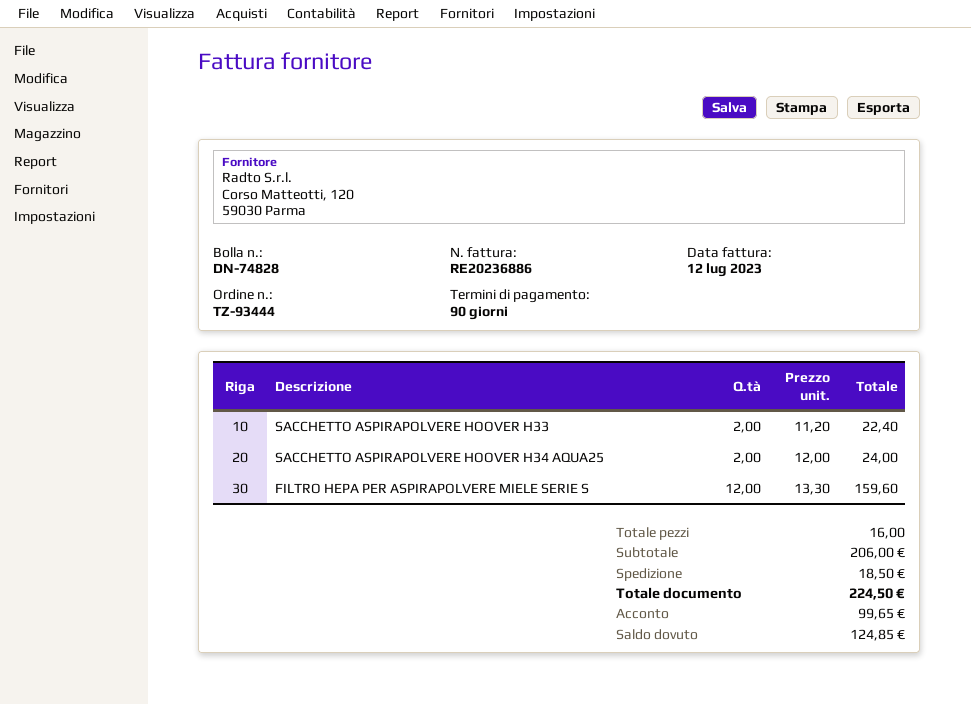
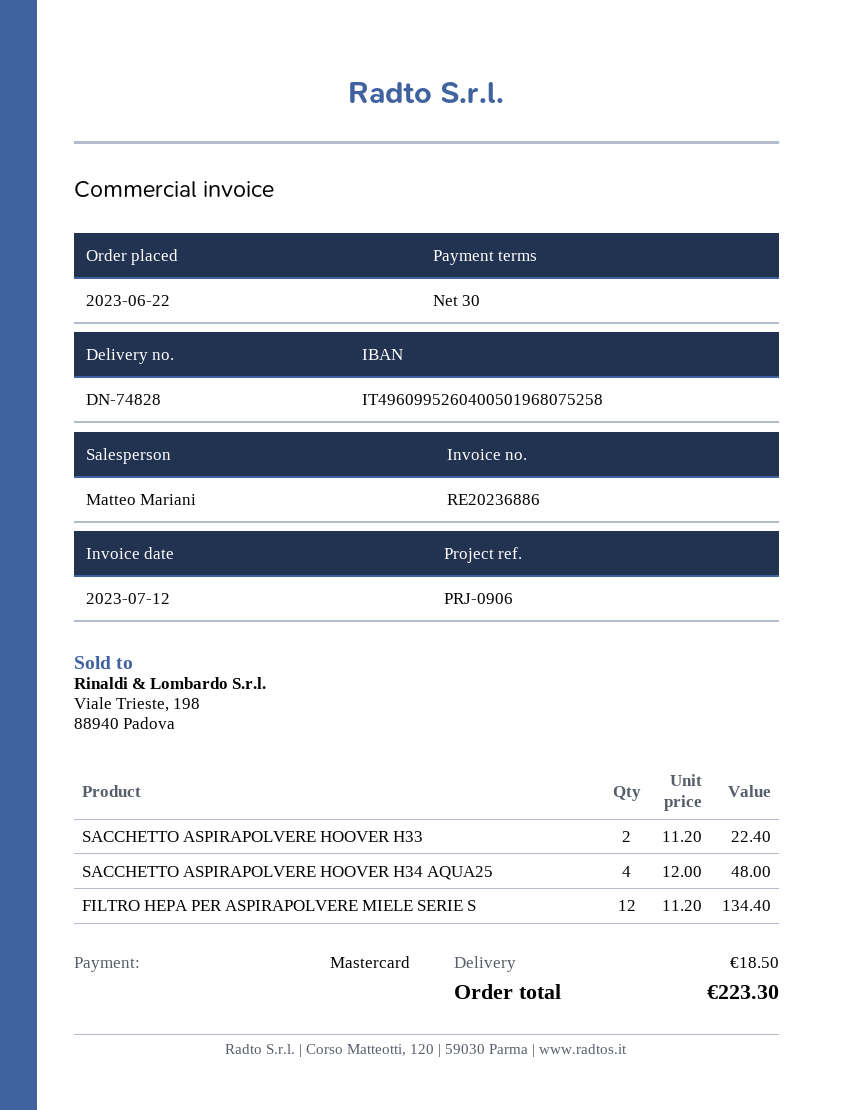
payment terms: 90 days -> 30 days
SACCHETTO ASPIRAPOLVERE HOOVER H34 AQUA25: 2 x 12.00 = 24.00 -> 4 x 12.00 = 48.00
FILTRO HEPA PER ASPIRAPOLVERE MIELE SERIE S: 12 x 13.30 = 159.60 -> 12 x 11.20 = 134.40
total: 224.50 -> 223.30

